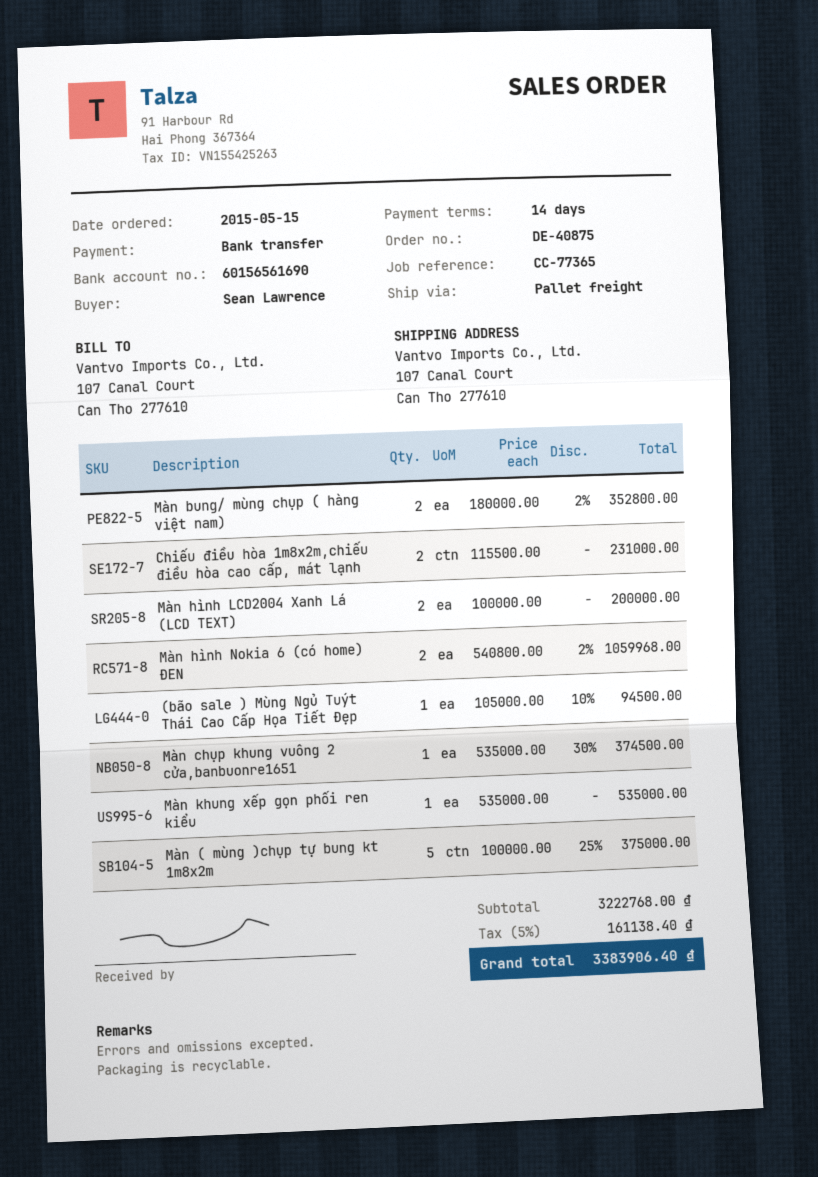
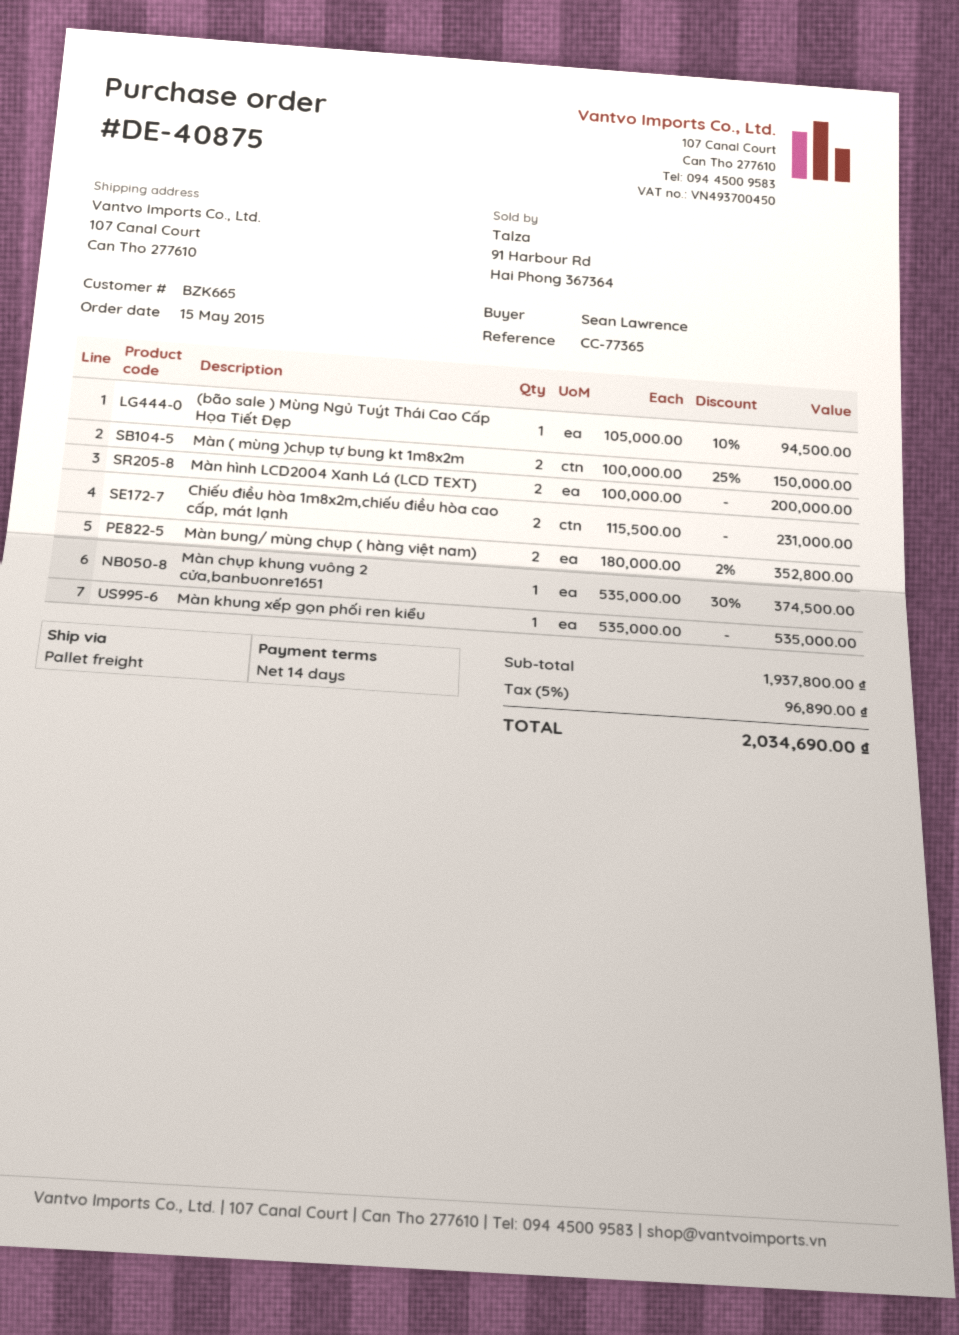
Màn hình Nokia 6 (có home) ĐEN: 2 x 540800.00 - 2% = 1059968.00 -> none
Màn ( mùng )chụp tự bung kt 1m8x2m: 5 x 100000.00 - 25% = 375000.00 -> 2 x 100000.00 - 25% = 150000.00
subtotal: 3222768.00 -> 1937800.00
tax: 5% = 161138.40 -> 5% = 96890.00
total: 3383906.40 -> 2034690.00

